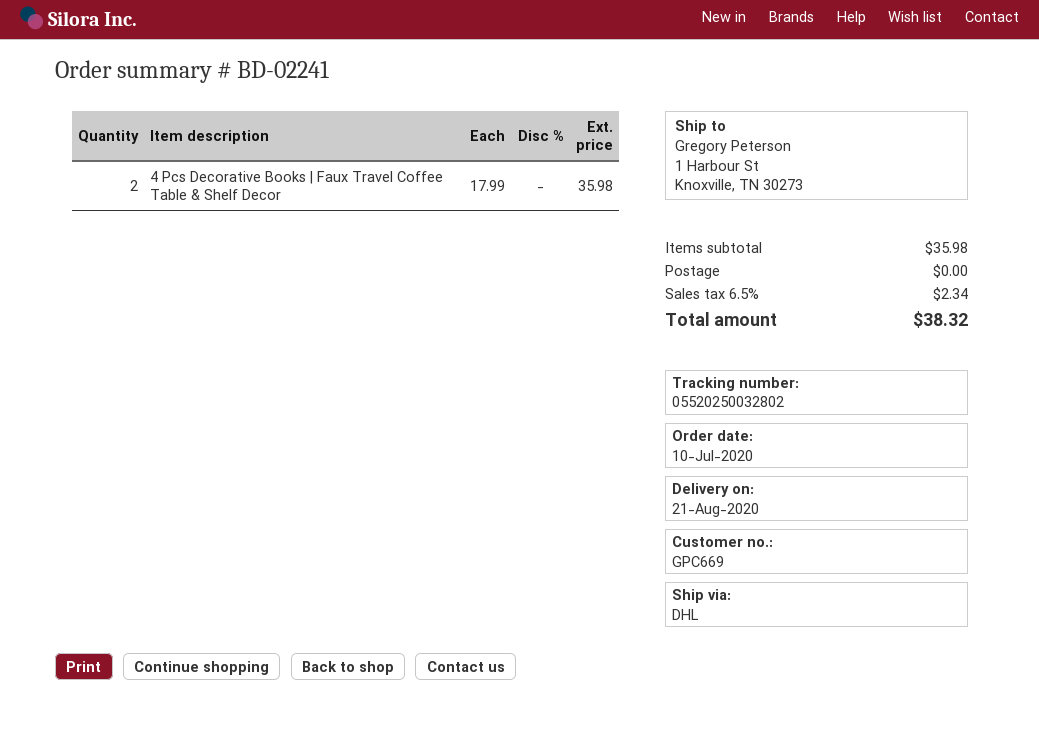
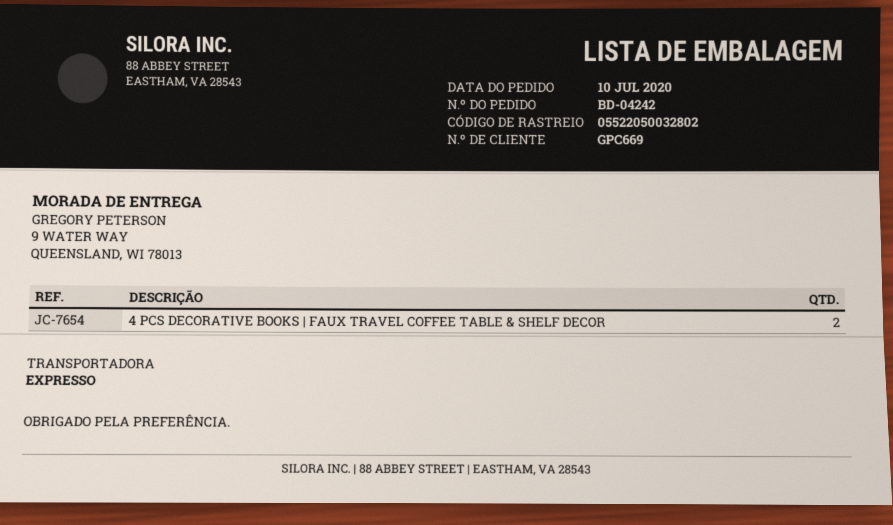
order number: BD-02241 -> BD-04242
shipping method: DHL -> express
tracking number: 05520250032802 -> 05522050032802
ship to: 1 Harbour St, Knoxville, TN 30273 -> 9 WATER WAY, QUEENSLAND, WI 78013

